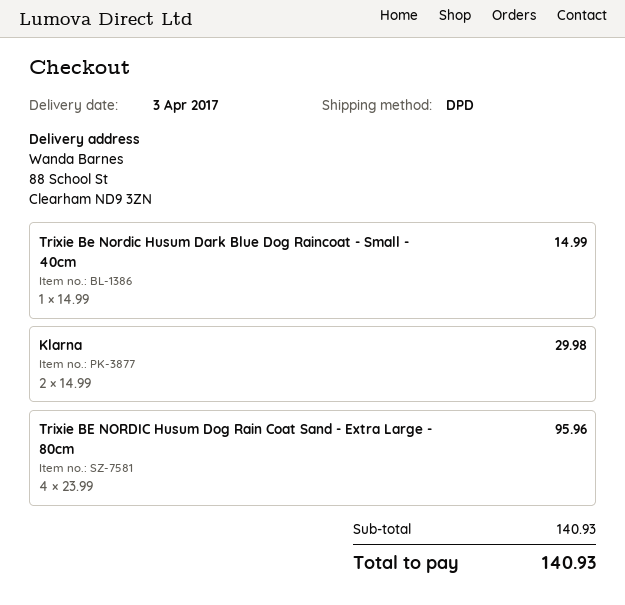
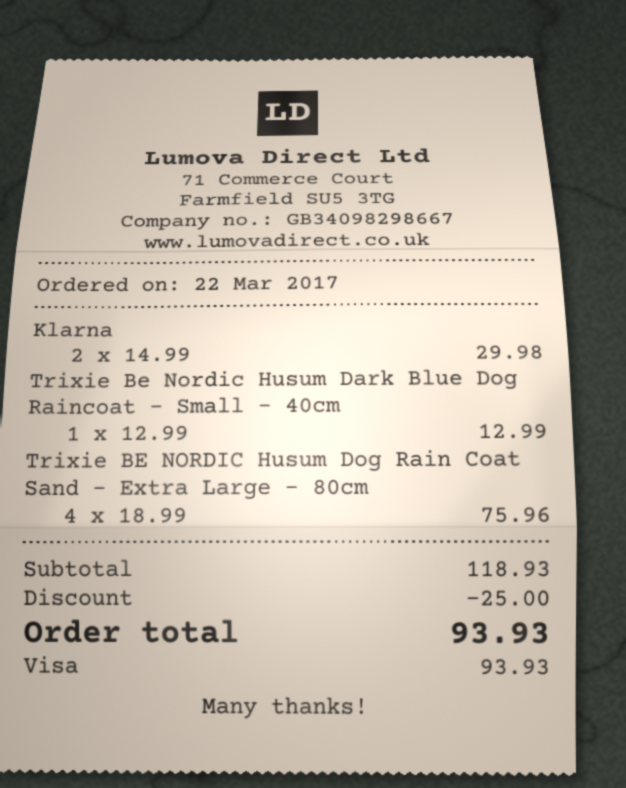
Trixie Be Nordic Husum Dark Blue Dog Raincoat - Small - 40cm: 1 x 14.99 = 14.99 -> 1 x 12.99 = 12.99
Trixie BE NORDIC Husum Dog Rain Coat Sand - Extra Large - 80cm: 4 x 23.99 = 95.96 -> 4 x 18.99 = 75.96
subtotal: 140.93 -> 118.93
discount: none -> 25.00
total: 140.93 -> 93.93

